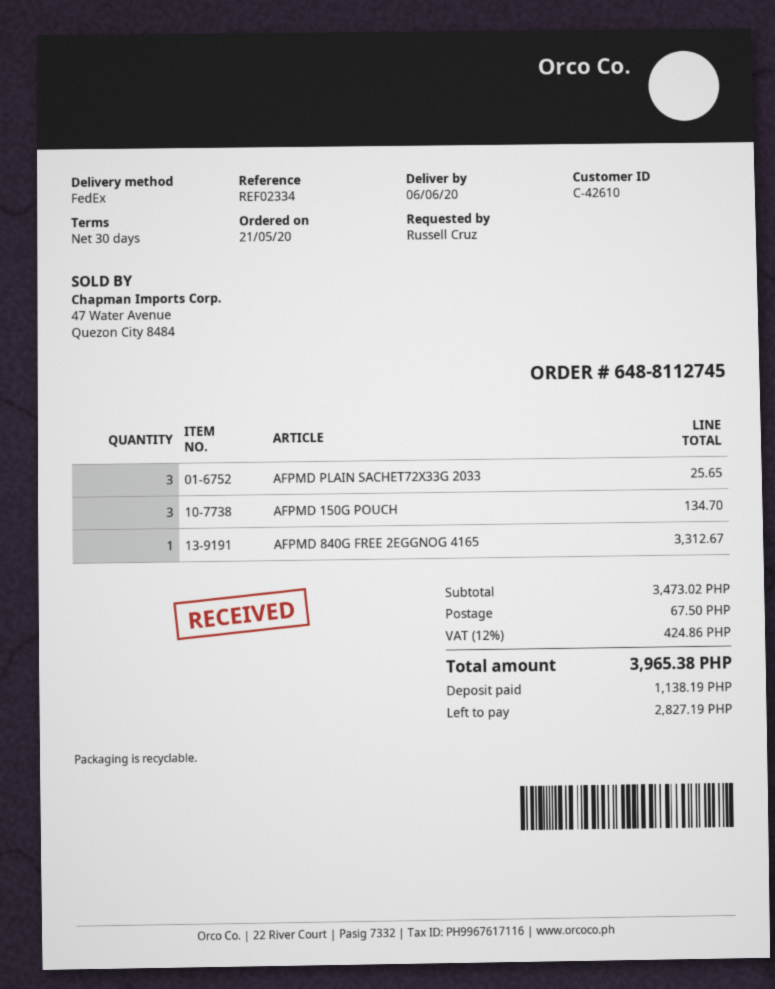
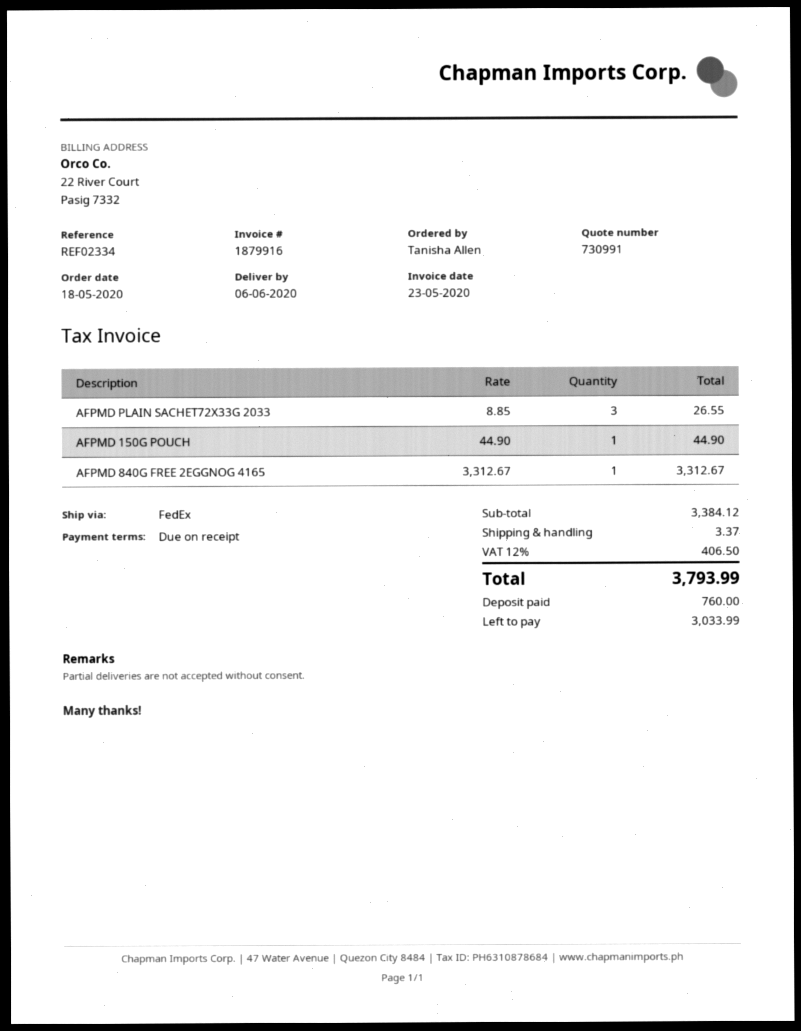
order date: 2020-05-21 -> 2020-05-18
payment terms: 30 days -> on receipt
ordered by: Russell Cruz -> Tanisha Allen
AFPMD PLAIN SACHET72X33G 2033: 3 for 25.65 -> 3 for 26.55
AFPMD 150G POUCH: 3 for 134.70 -> 1 for 44.90
subtotal: 3473.02 -> 3384.12
shipping: 67.50 -> 3.37
tax: 12% = 424.86 -> 12% = 406.50
total: 3965.38 -> 3793.99
deposit: 1138.19 -> 760.00
balance: 2827.19 -> 3033.99

